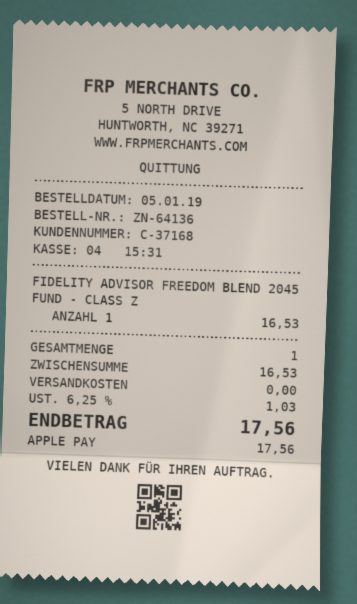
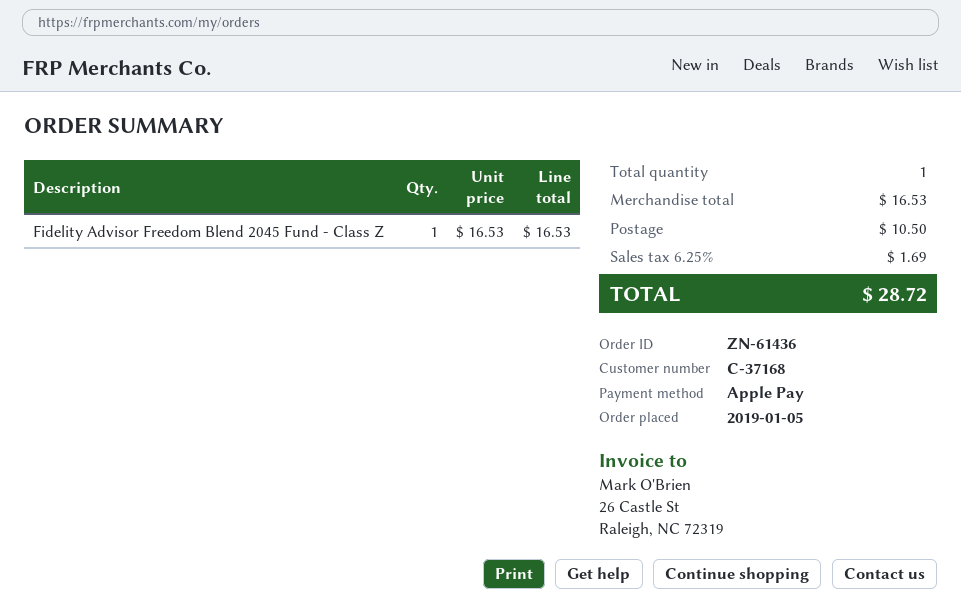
order number: ZN-64136 -> ZN-61436
shipping: 0.00 -> 10.50
tax: 6.25% = 1.03 -> 6.25% = 1.69
total: 17.56 -> 28.72

